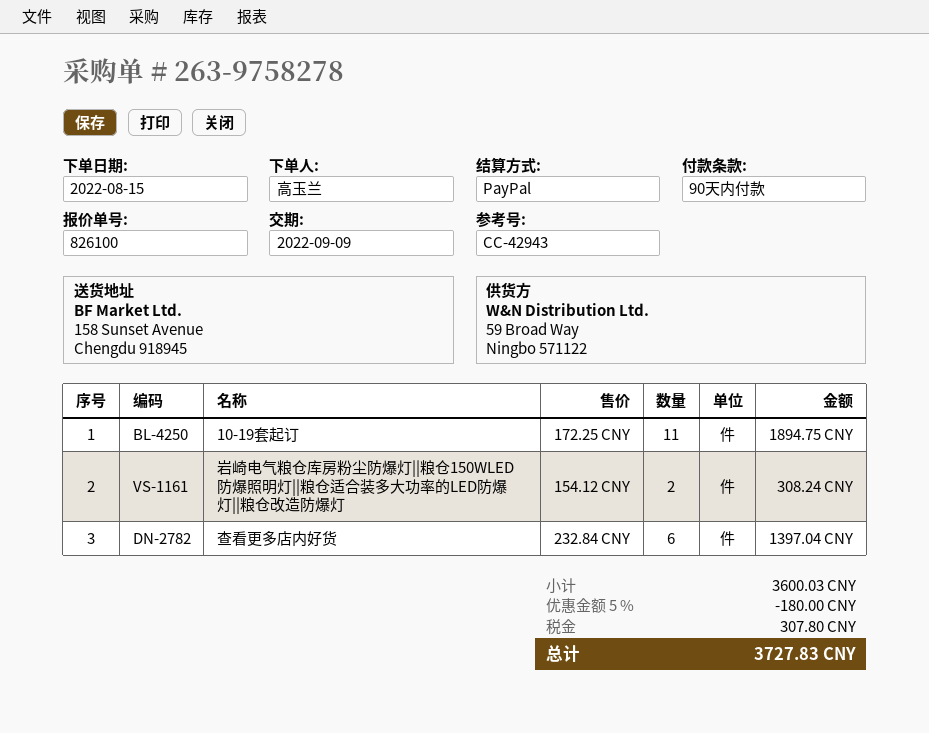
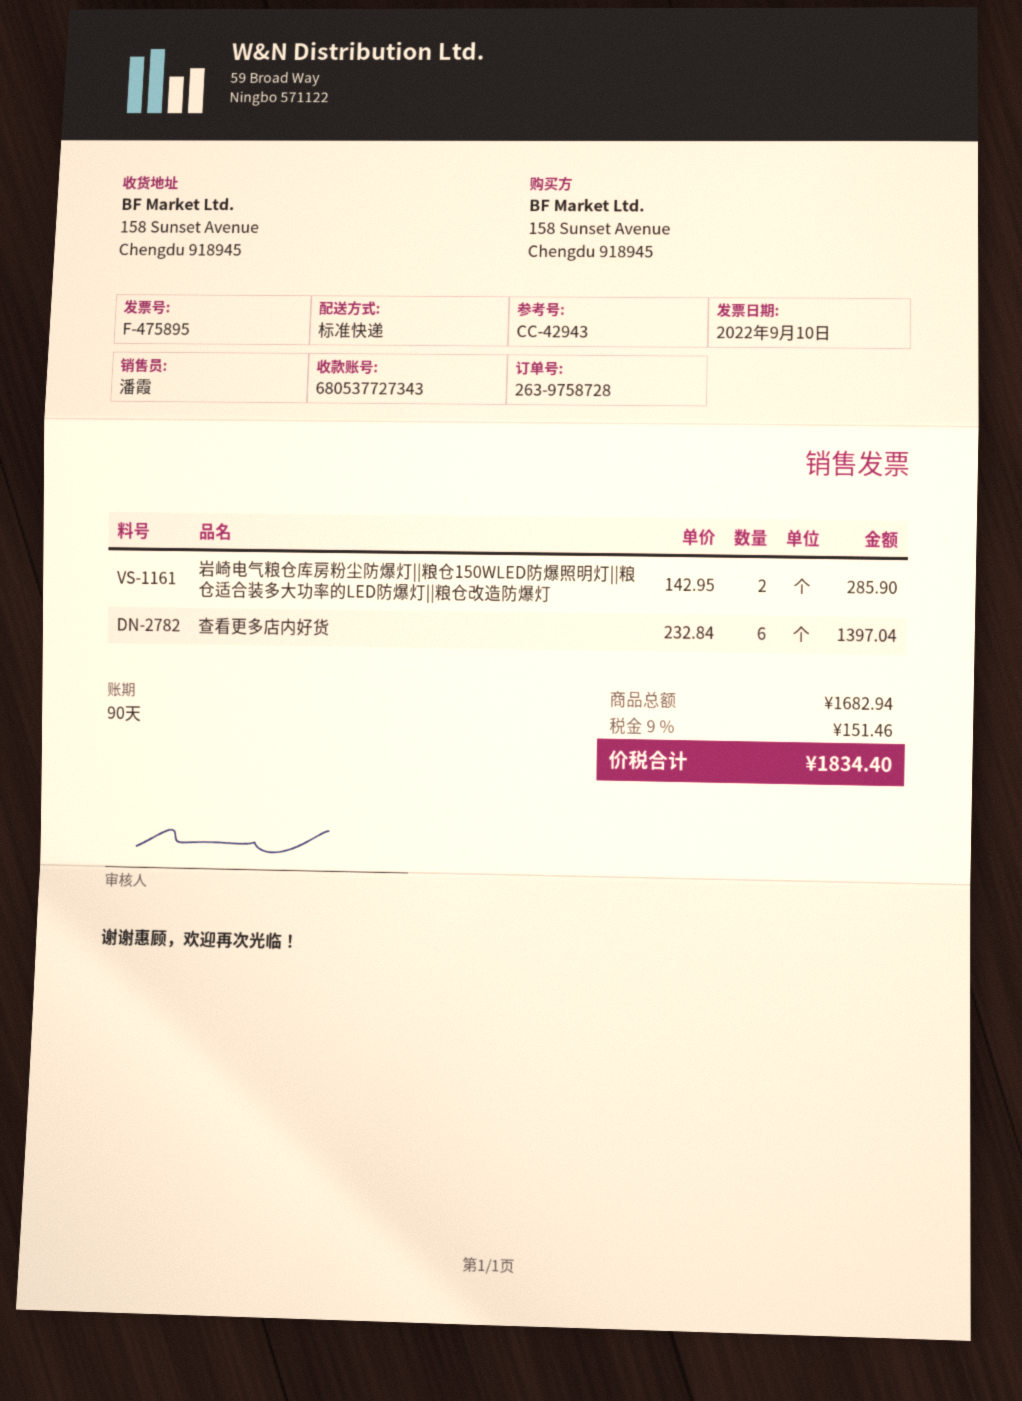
order number: 263-9758278 -> 263-9758728
10-19套起订: 11 x 172.25 = 1894.75 -> none
岩崎电气粮仓库房粉尘防爆灯||粮仓150WLED防爆照明灯||粮仓适合装多大功率的LED防爆灯||粮仓改造防爆灯: 2 x 154.12 = 308.24 -> 2 x 142.95 = 285.90
subtotal: 3600.03 -> 1682.94
discount: 5% = 180.00 -> none
tax: 307.80 -> 151.46
total: 3727.83 -> 1834.40

